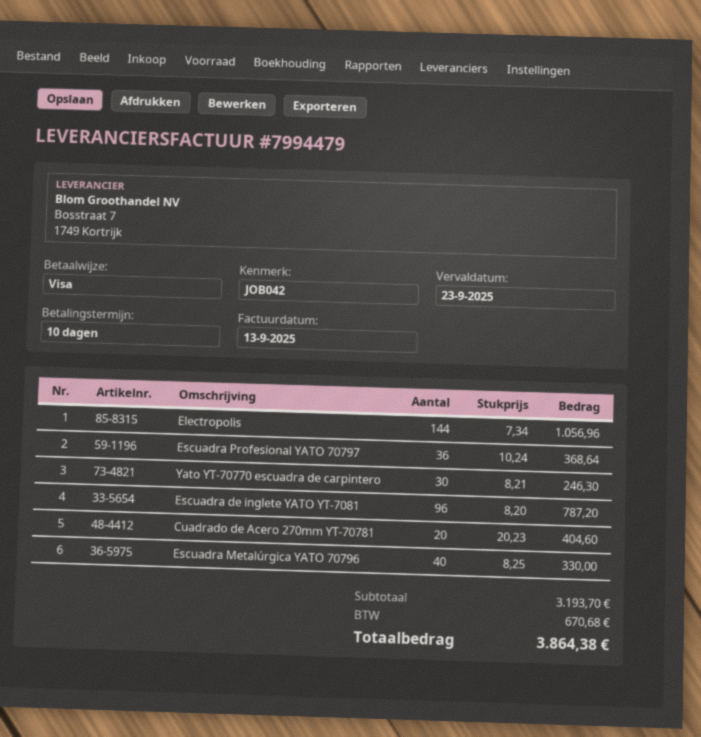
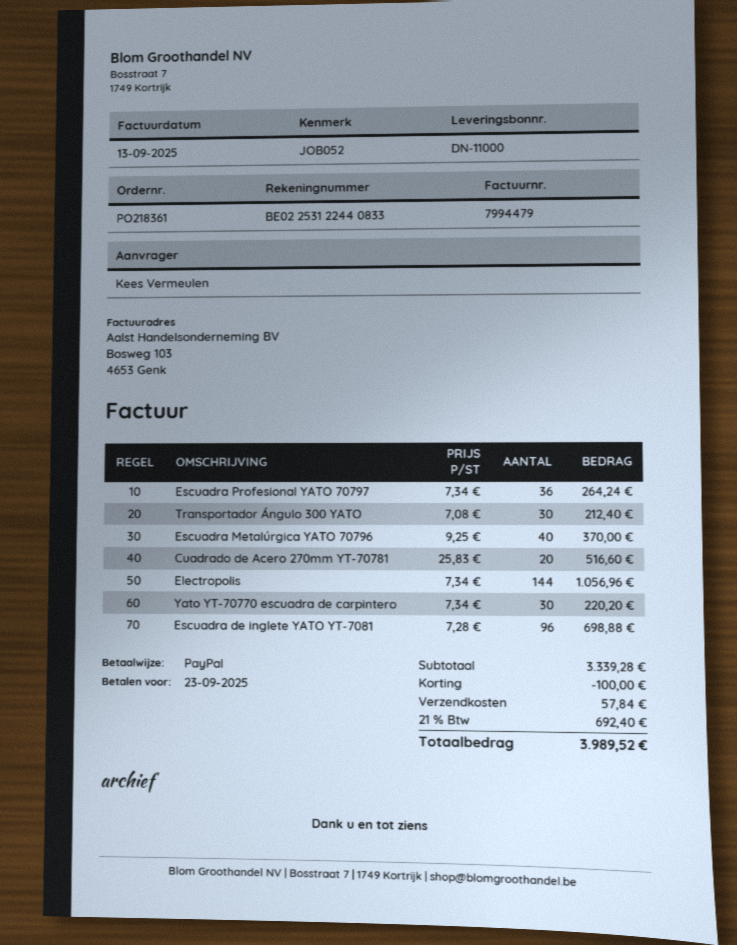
reference: JOB042 -> JOB052
payment method: Visa -> PayPal
Escuadra Profesional YATO 70797: 36 x 10.24 = 368.64 -> 36 x 7.34 = 264.24
Yato YT-70770 escuadra de carpintero: 30 x 8.21 = 246.30 -> 30 x 7.34 = 220.20
Escuadra de inglete YATO YT-7081: 96 x 8.20 = 787.20 -> 96 x 7.28 = 698.88
Cuadrado de Acero 270mm YT-70781: 20 x 20.23 = 404.60 -> 20 x 25.83 = 516.60
Escuadra Metalúrgica YATO 70796: 40 x 8.25 = 330.00 -> 40 x 9.25 = 370.00
Transportador Ángulo 300 YATO: none -> 30 x 7.08 = 212.40
subtotal: 3193.70 -> 3339.28
discount: none -> 100.00
shipping: none -> 57.84
tax: 670.68 -> 692.40
total: 3864.38 -> 3989.52

